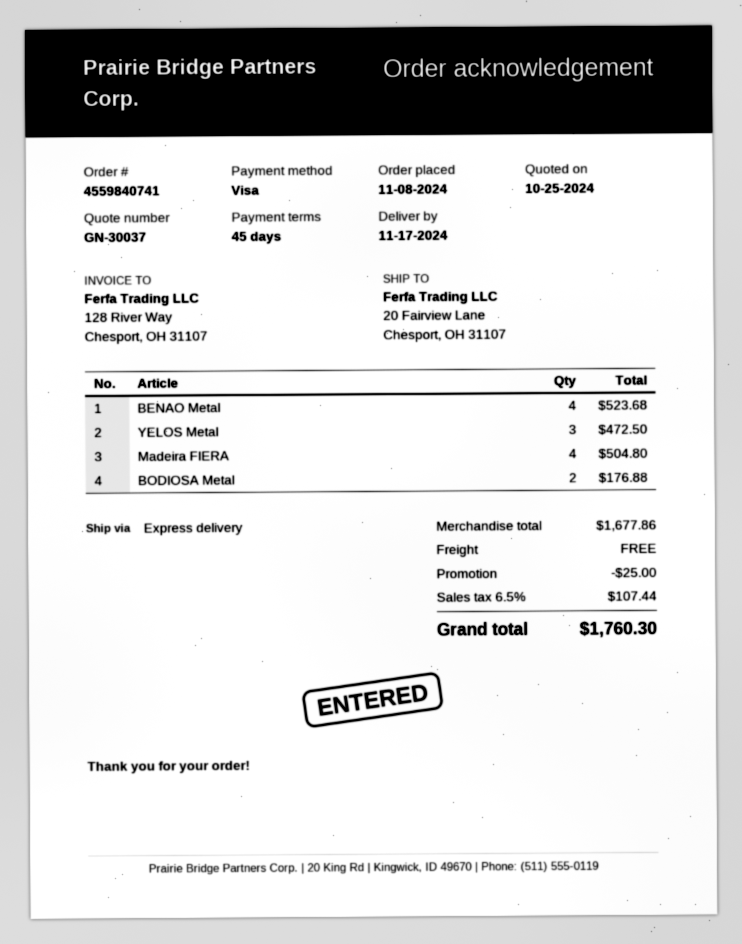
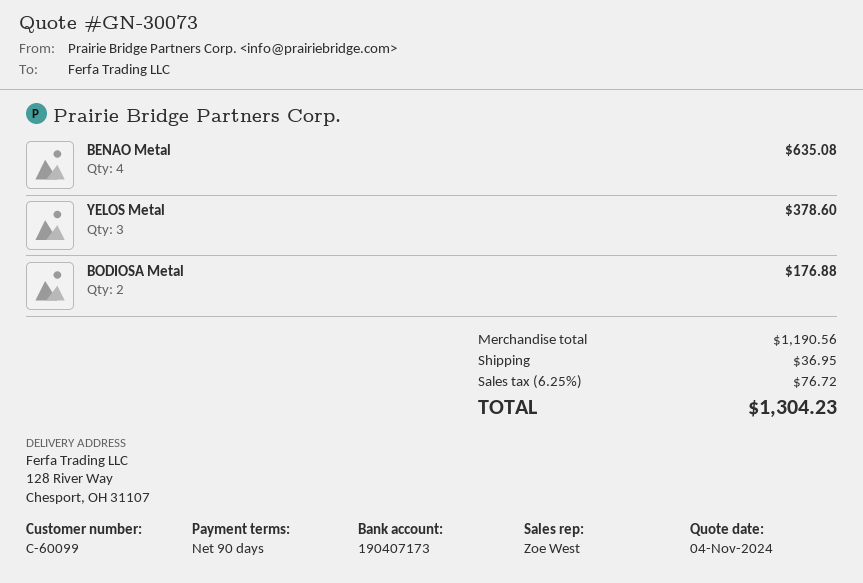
quote number: GN-30037 -> GN-30073
quote date: 2024-10-25 -> 2024-11-04
payment terms: 45 days -> 90 days
ship to: 20 Fairview Lane, Chesport, OH 31107 -> 128 River Way, Chesport, OH 31107
BENAO Metal: 4 for 523.68 -> 4 for 635.08
YELOS Metal: 3 for 472.50 -> 3 for 378.60
Madeira FIERA: 4 for 504.80 -> none
subtotal: 1677.86 -> 1190.56
discount: 25.00 -> none
shipping: 0.00 -> 36.95
tax: 6.5% = 107.44 -> 6.25% = 76.72
total: 1760.30 -> 1304.23

